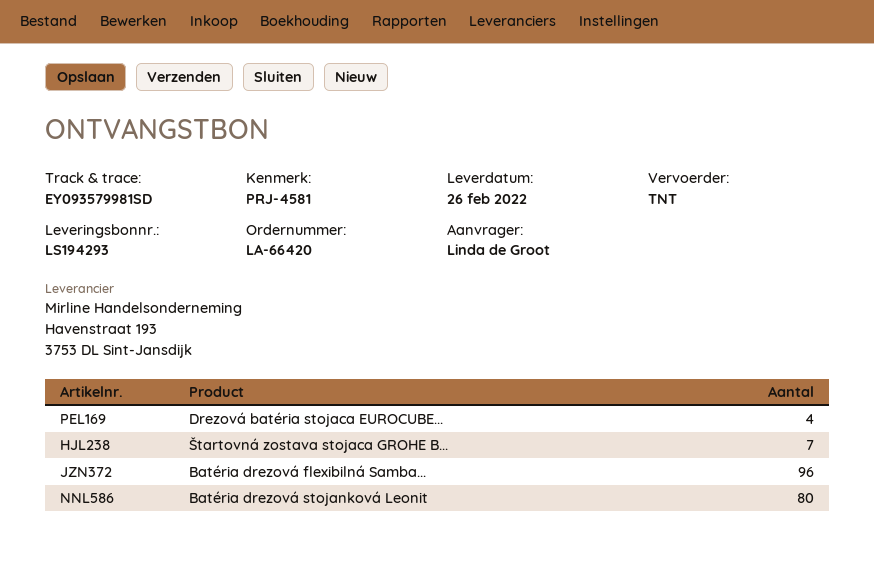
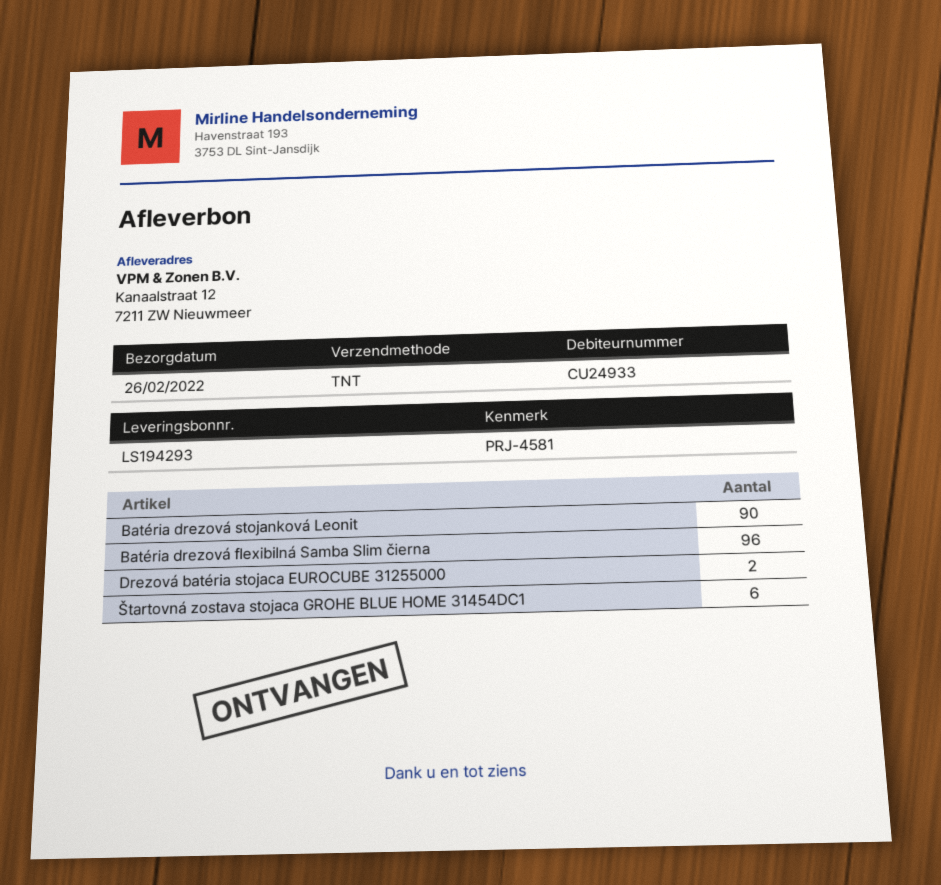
Drezová batéria stojaca EUROCUBE...: 4 -> 2
Štartovná zostava stojaca GROHE B...: 7 -> 6
Batéria drezová stojanková Leonit: 80 -> 90

